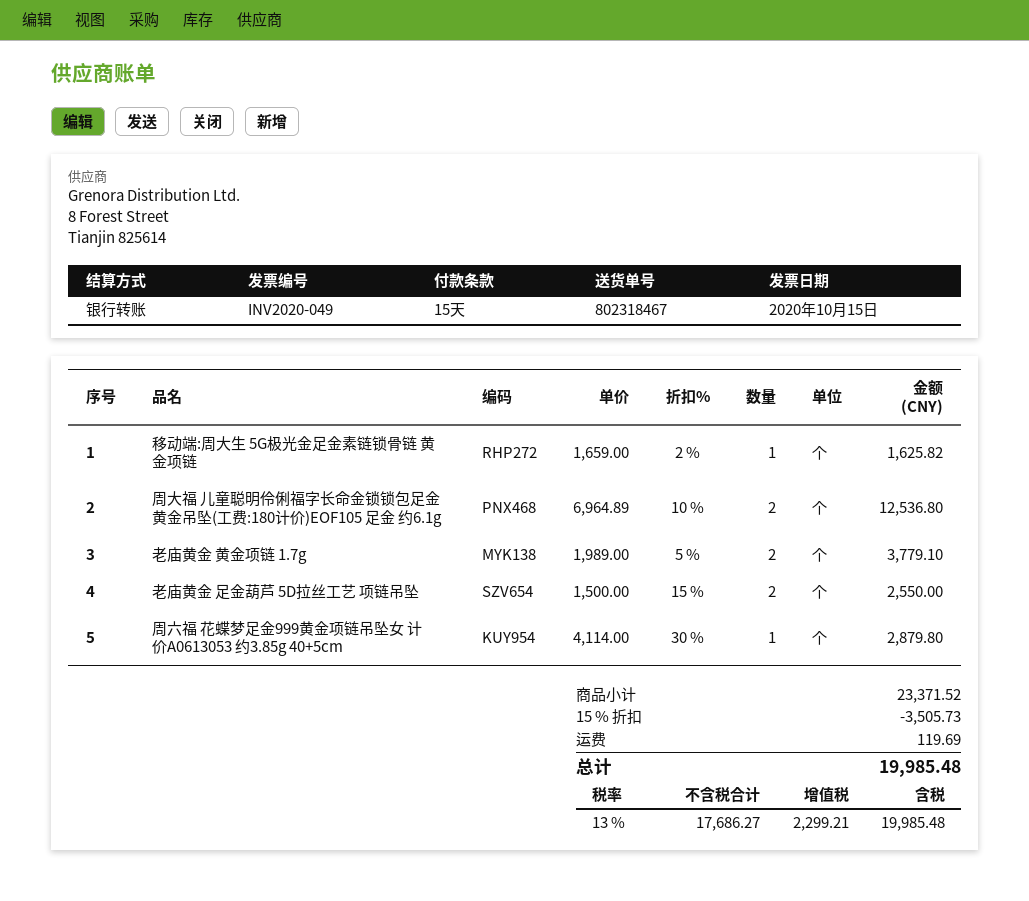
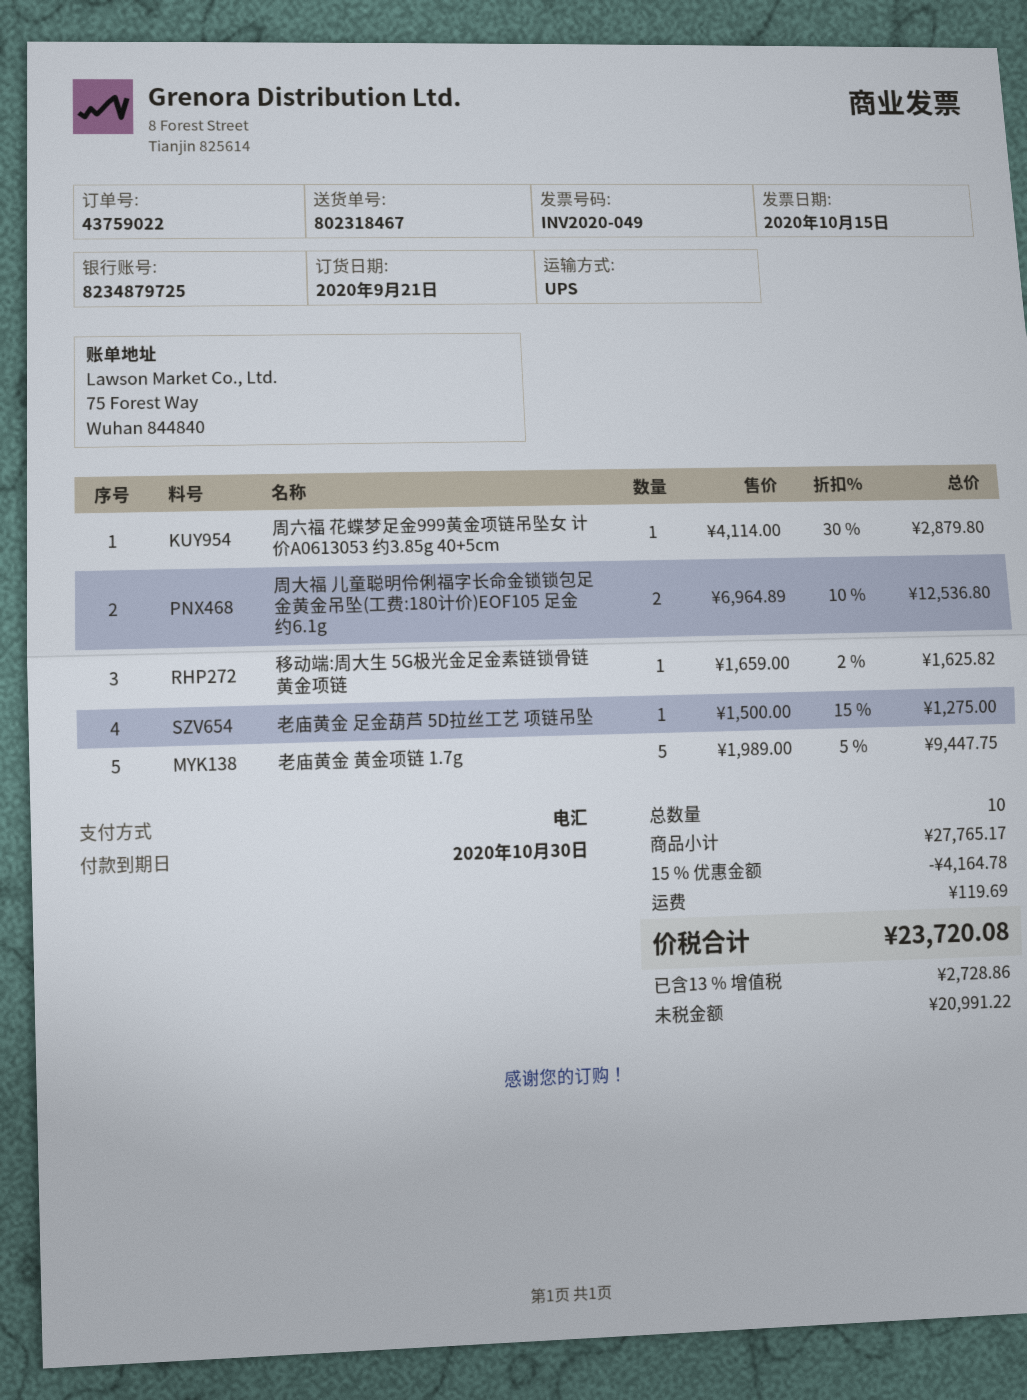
老庙黄金 黄金项链 1.7g: 2 x 1989.00 - 5% = 3779.10 -> 5 x 1989.00 - 5% = 9447.75
老庙黄金 足金葫芦 5D拉丝工艺 项链吊坠: 2 x 1500.00 - 15% = 2550.00 -> 1 x 1500.00 - 15% = 1275.00
subtotal: 23371.52 -> 27765.17
discount: 15% = 3505.73 -> 15% = 4164.78
net: 17686.27 -> 20991.22
tax: 13% = 2299.21 -> 13% = 2728.86
total: 19985.48 -> 23720.08

